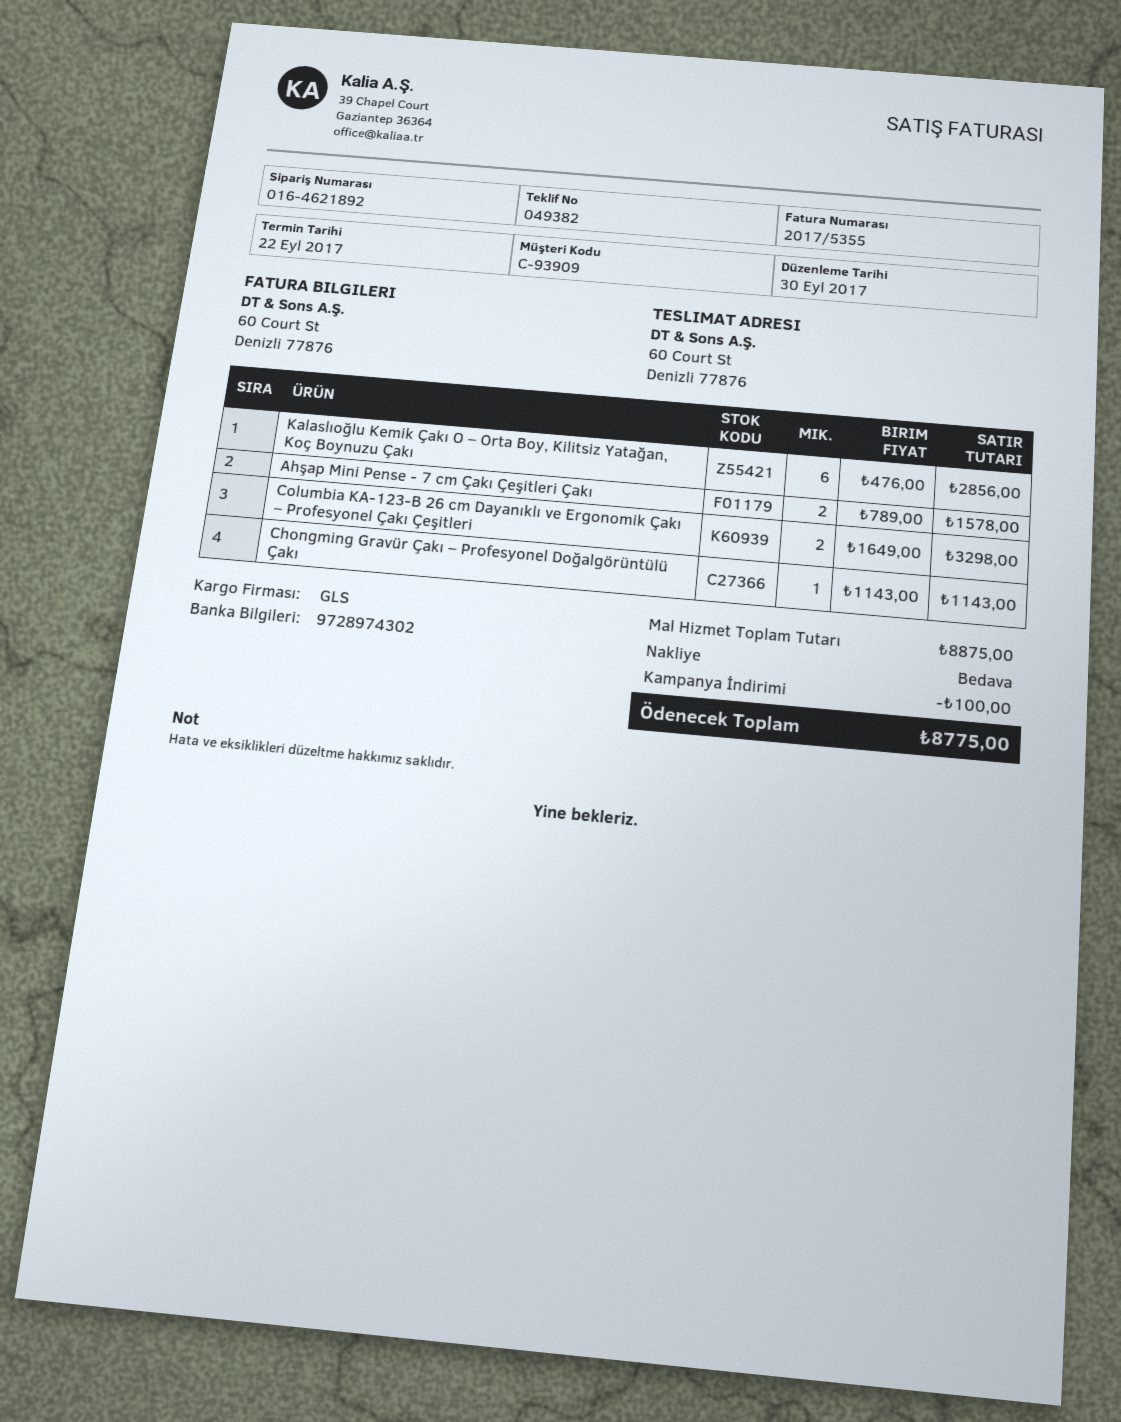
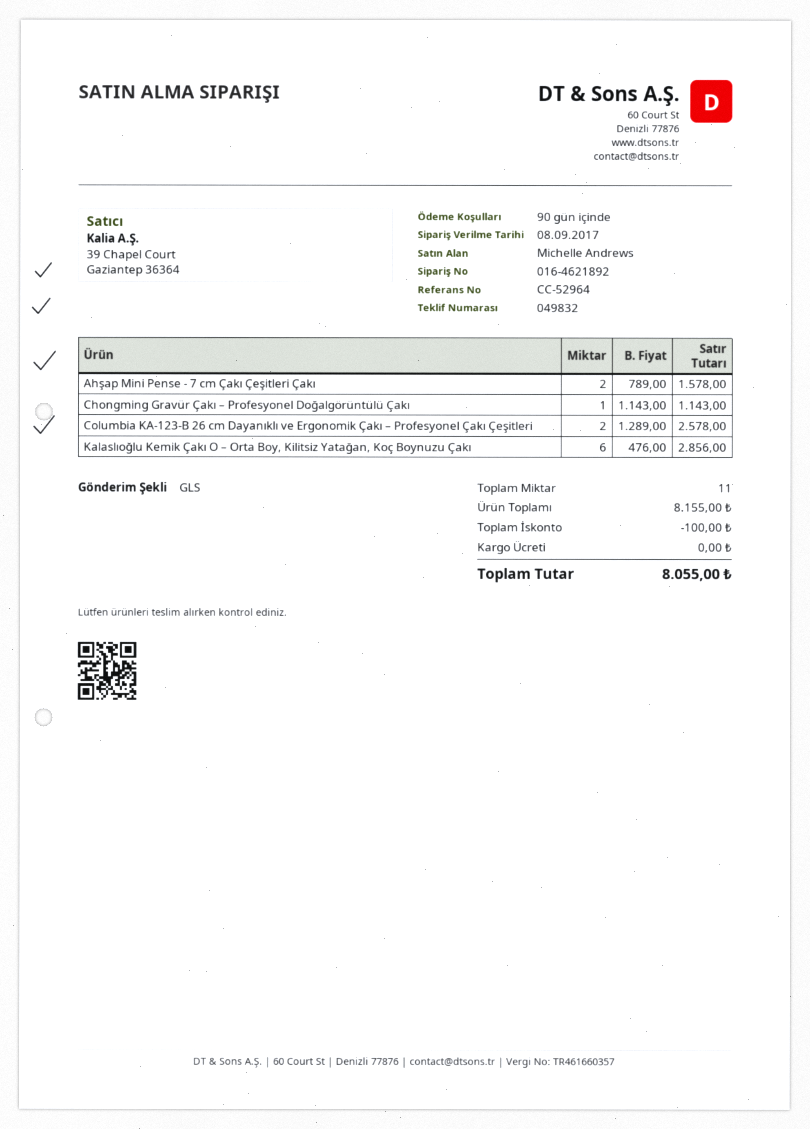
quote number: 049382 -> 049832
Columbia KA-123-B 26 cm Dayanıklı ve Ergonomik Çakı – Profesyonel Çakı Çeşitleri: 2 x 1649.00 = 3298.00 -> 2 x 1289.00 = 2578.00
subtotal: 8875.00 -> 8155.00
total: 8775.00 -> 8055.00

